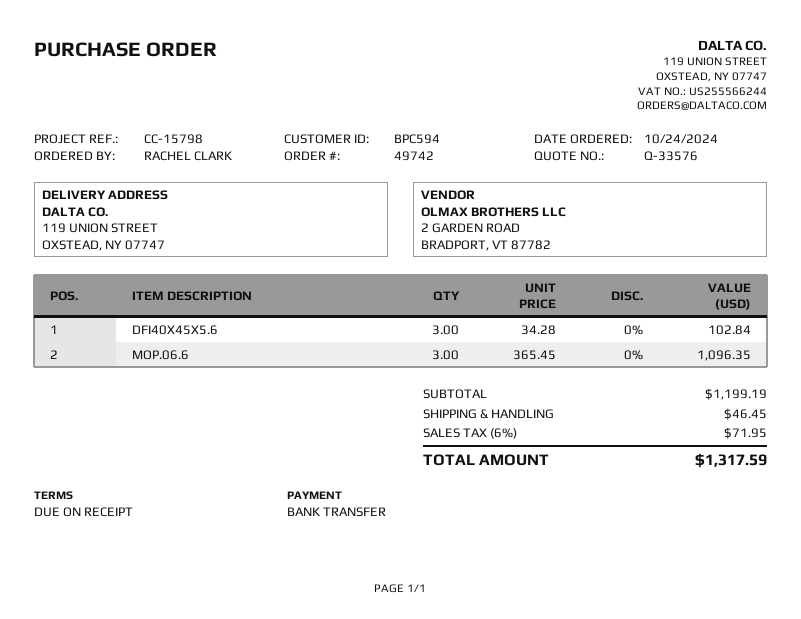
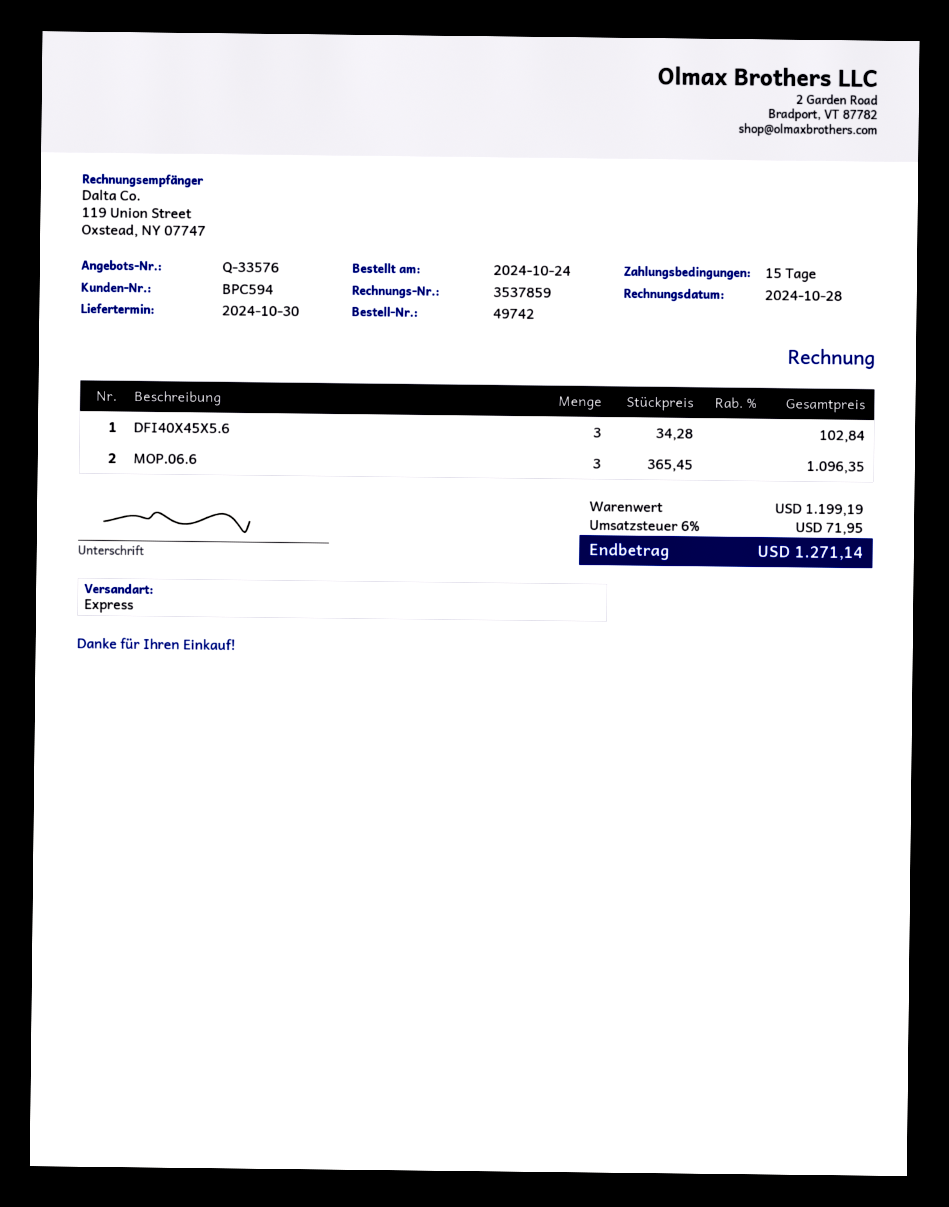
payment terms: on receipt -> 15 days
shipping: 46.45 -> none
total: 1317.59 -> 1271.14

